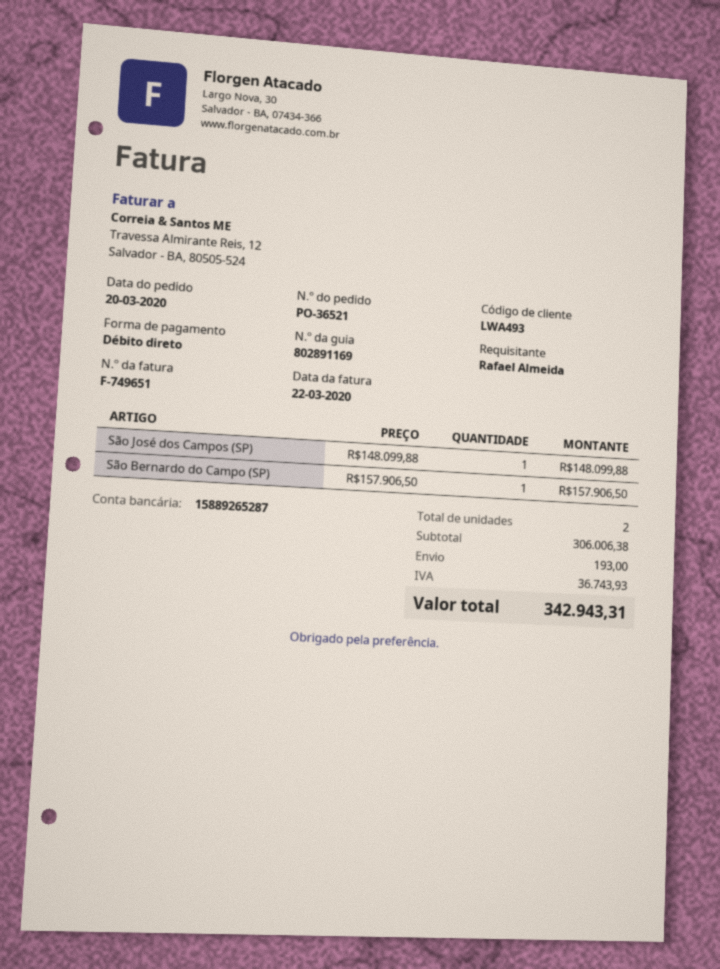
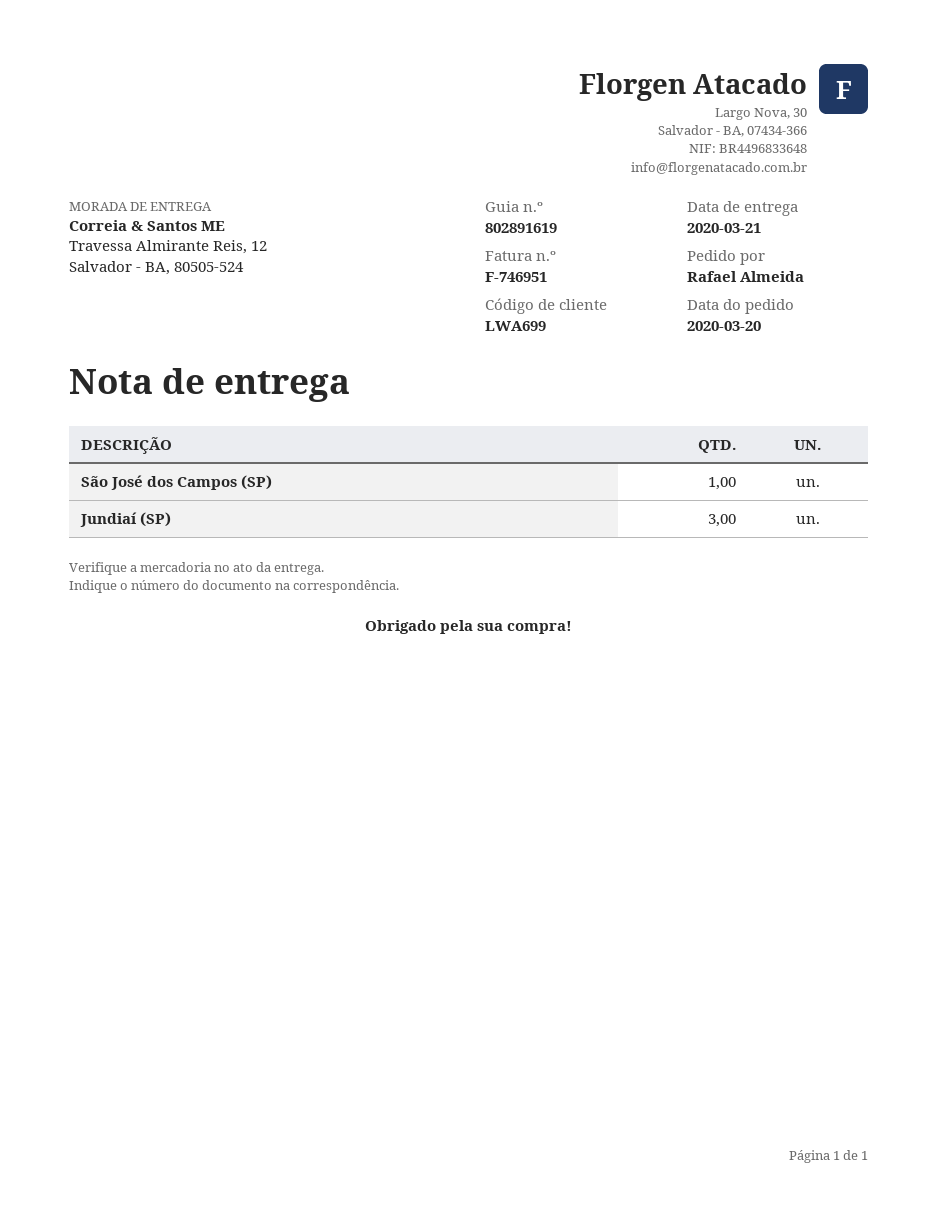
delivery note number: 802891169 -> 802891619
invoice number: F-749651 -> F-746951
customer number: LWA493 -> LWA699
São Bernardo do Campo (SP): 1 -> none
Jundiaí (SP): none -> 3

